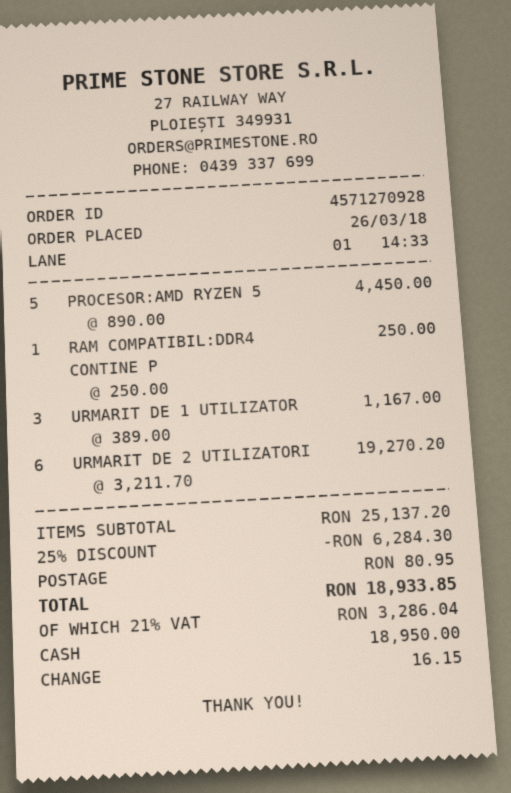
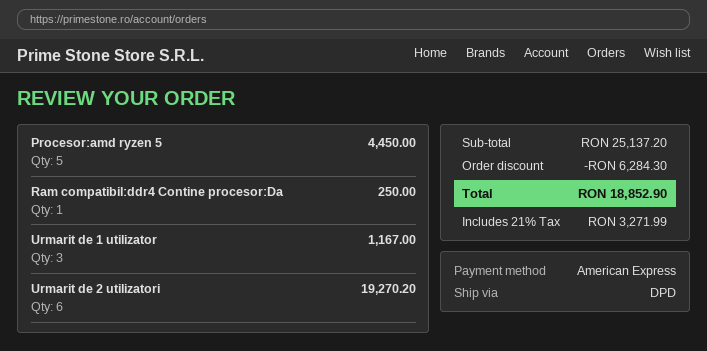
payment method: cash -> American Express
shipping: 80.95 -> none
tax: 21% = 3286.04 -> 21% = 3271.99
total: 18933.85 -> 18852.90

